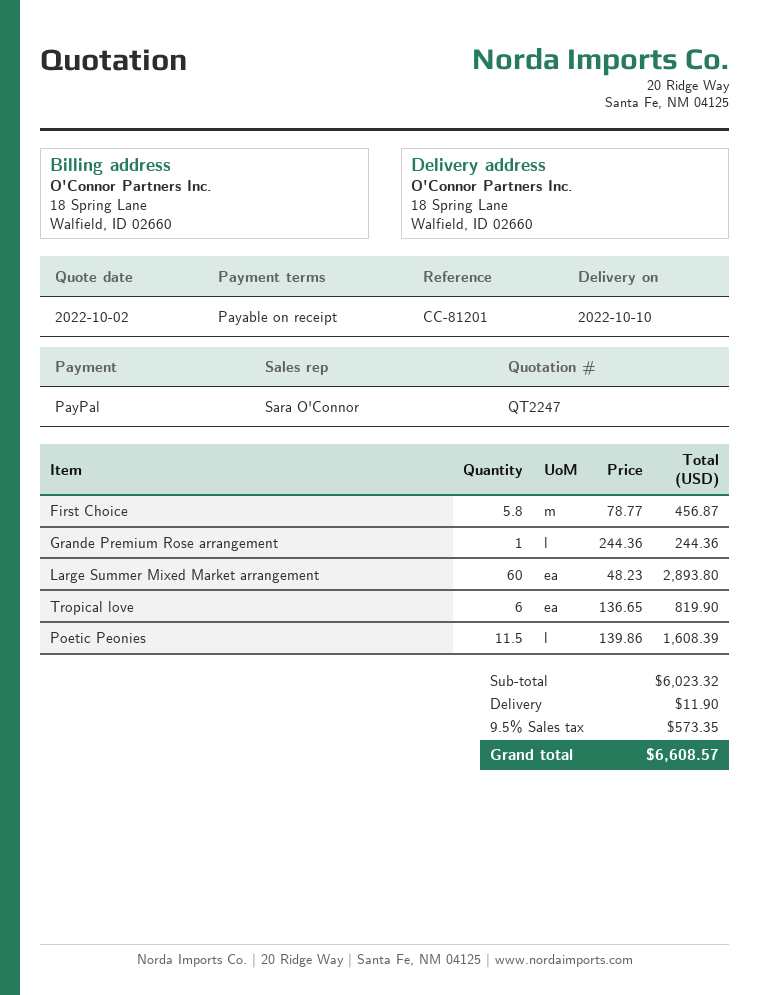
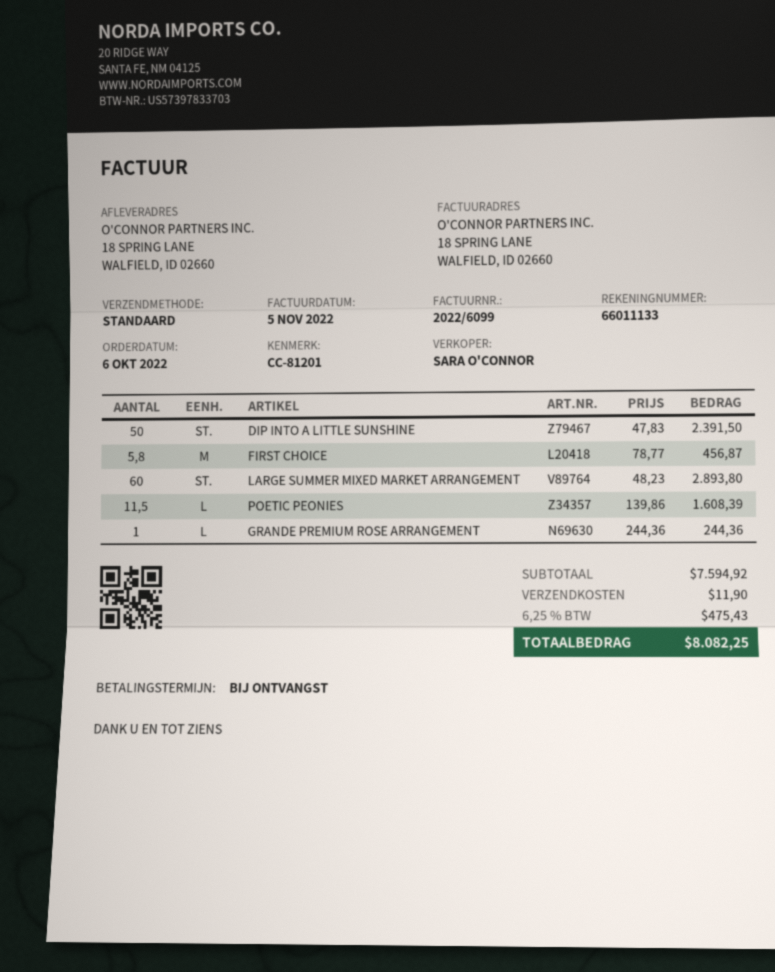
Tropical love: 6 x 136.65 = 819.90 -> none
DIP INTO A LITTLE SUNSHINE: none -> 50 x 47.83 = 2391.50
subtotal: 6023.32 -> 7594.92
tax: 9.5% = 573.35 -> 6.25% = 475.43
total: 6608.57 -> 8082.25

